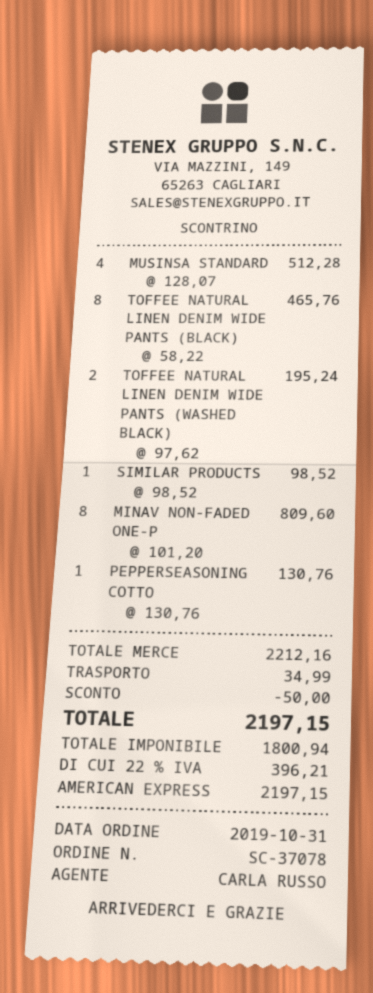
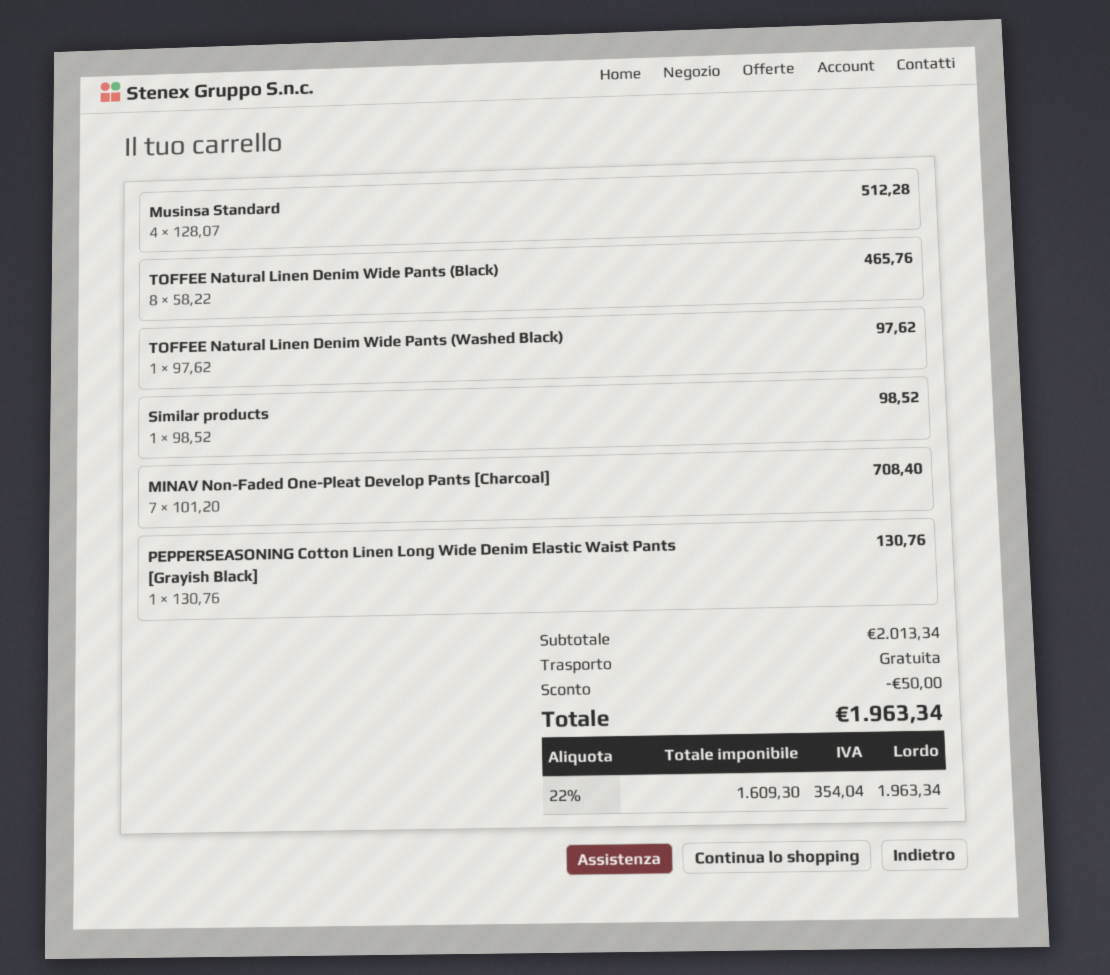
TOFFEE NATURAL LINEN DENIM WIDE PANTS (WASHED BLACK): 2 x 97.62 = 195.24 -> 1 x 97.62 = 97.62
MINAV NON-FADED ONE-P: 8 x 101.20 = 809.60 -> 7 x 101.20 = 708.40
subtotal: 2212.16 -> 2013.34
shipping: 34.99 -> 0.00
net: 1800.94 -> 1609.30
tax: 22% = 396.21 -> 22% = 354.04
total: 2197.15 -> 1963.34

